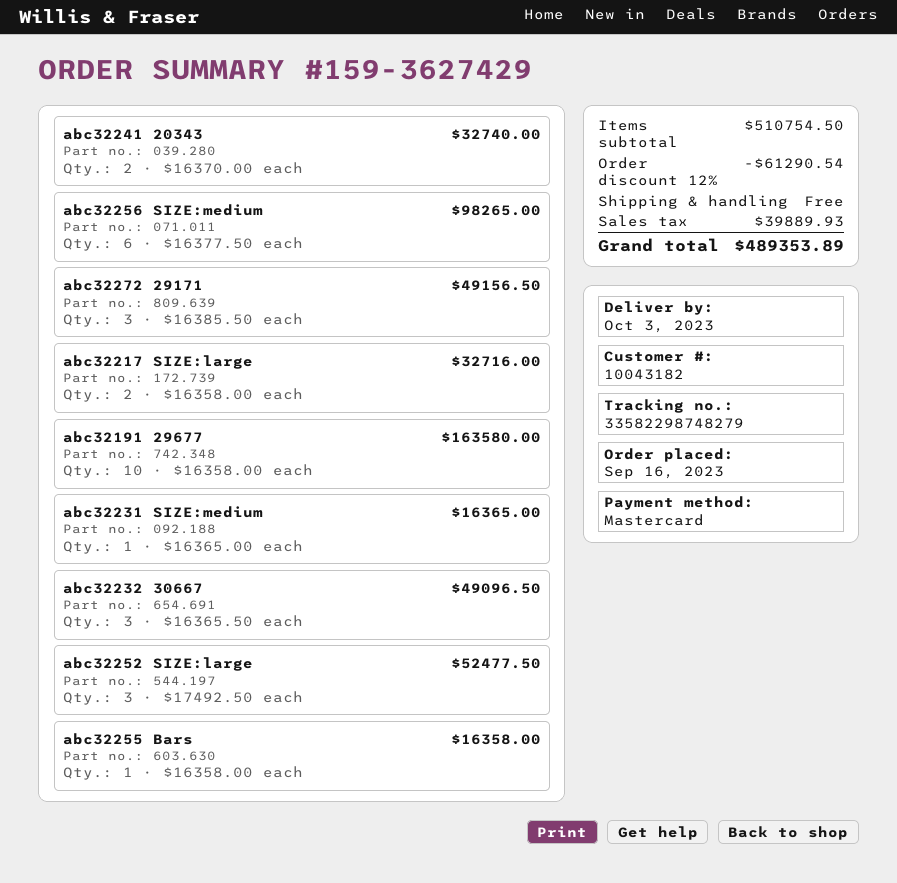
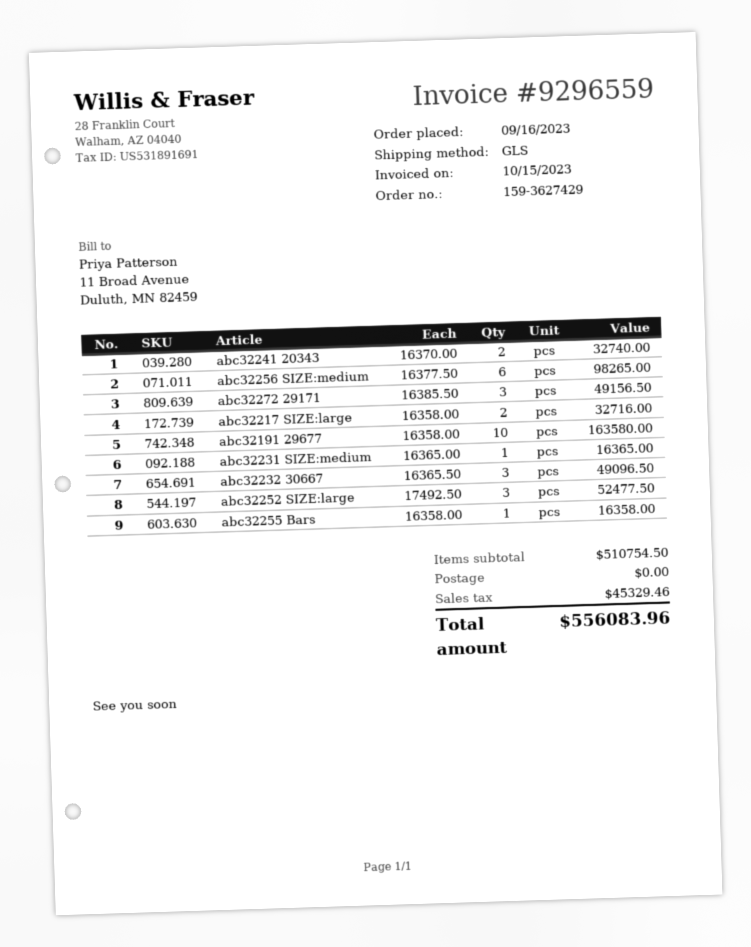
discount: 12% = 61290.54 -> none
tax: 39889.93 -> 45329.46
total: 489353.89 -> 556083.96

